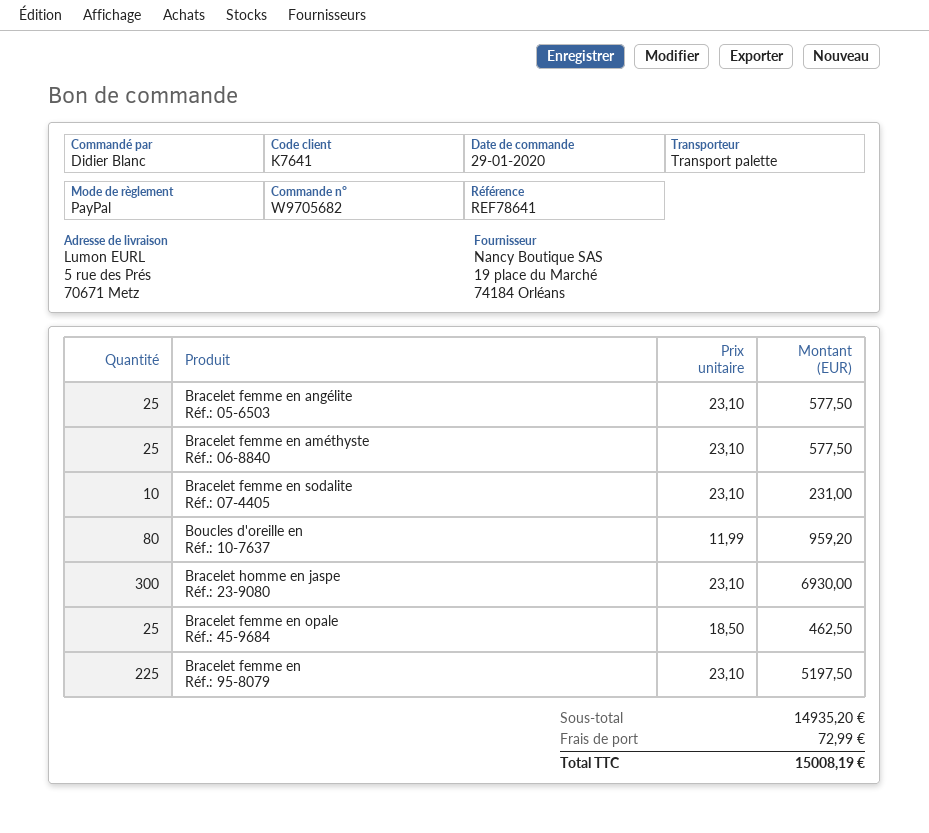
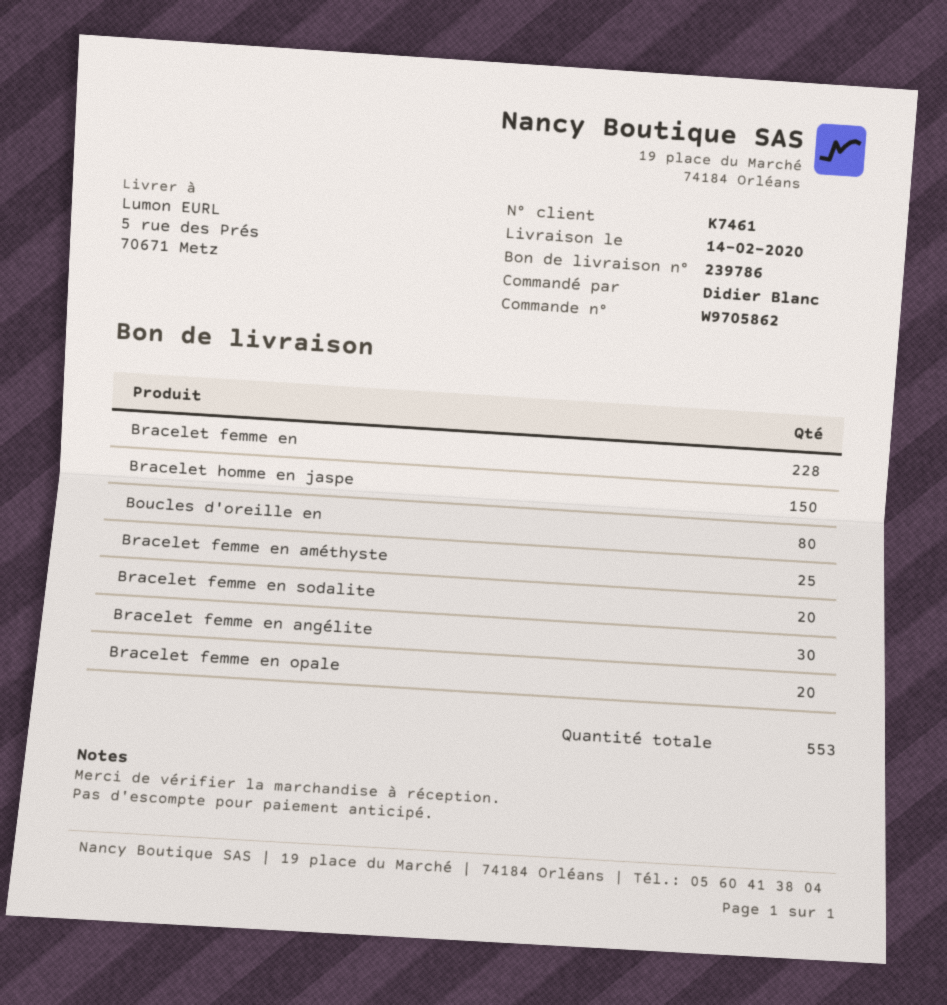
order number: W9705682 -> W9705862
customer number: K7641 -> K7461
Bracelet femme en angélite: 25 -> 30
Bracelet femme en sodalite: 10 -> 20
Bracelet homme en jaspe: 300 -> 150
Bracelet femme en opale: 25 -> 20
Bracelet femme en: 225 -> 228

